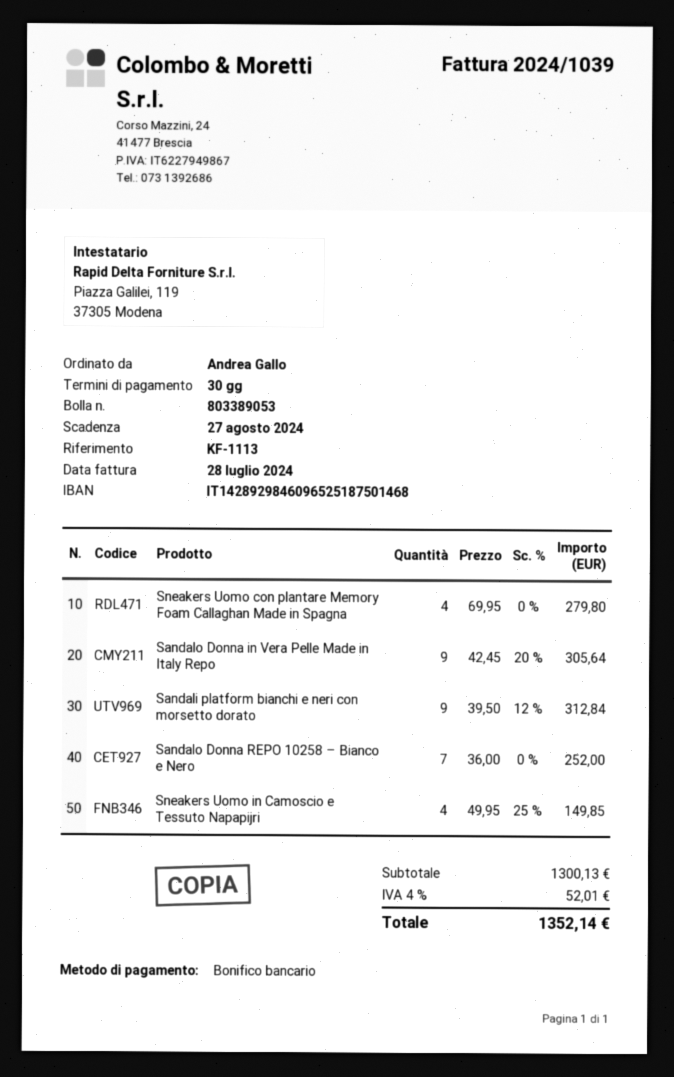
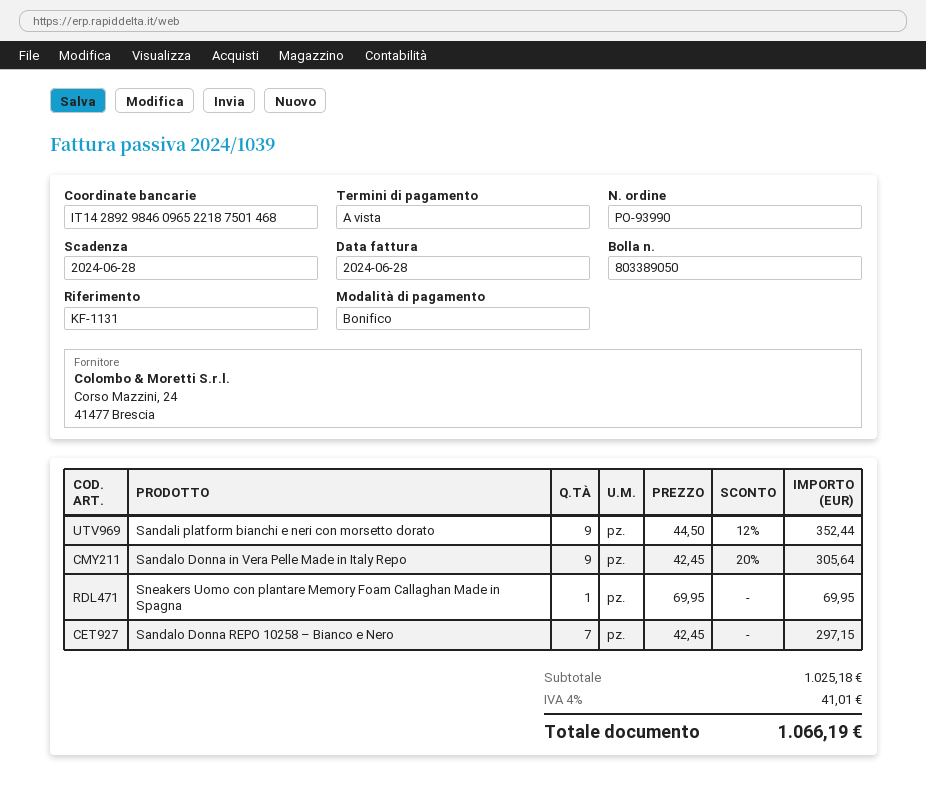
delivery note number: 803389053 -> 803389050
invoice date: 2024-07-28 -> 2024-06-28
payment terms: 30 days -> on receipt
due date: 2024-08-27 -> 2024-06-28
reference: KF-1113 -> KF-1131
bank account: IT1428929846096525187501468 -> IT1428929846096522187501468
Sneakers Uomo con plantare Memory Foam Callaghan Made in Spagna: 4 x 69.95 = 279.80 -> 1 x 69.95 = 69.95
Sandali platform bianchi e neri con morsetto dorato: 9 x 39.50 - 12% = 312.84 -> 9 x 44.50 - 12% = 352.44
Sandalo Donna REPO 10258 – Bianco e Nero: 7 x 36.00 = 252.00 -> 7 x 42.45 = 297.15
Sneakers Uomo in Camoscio e Tessuto Napapijri: 4 x 49.95 - 25% = 149.85 -> none
subtotal: 1300.13 -> 1025.18
tax: 4% = 52.01 -> 4% = 41.01
total: 1352.14 -> 1066.19

